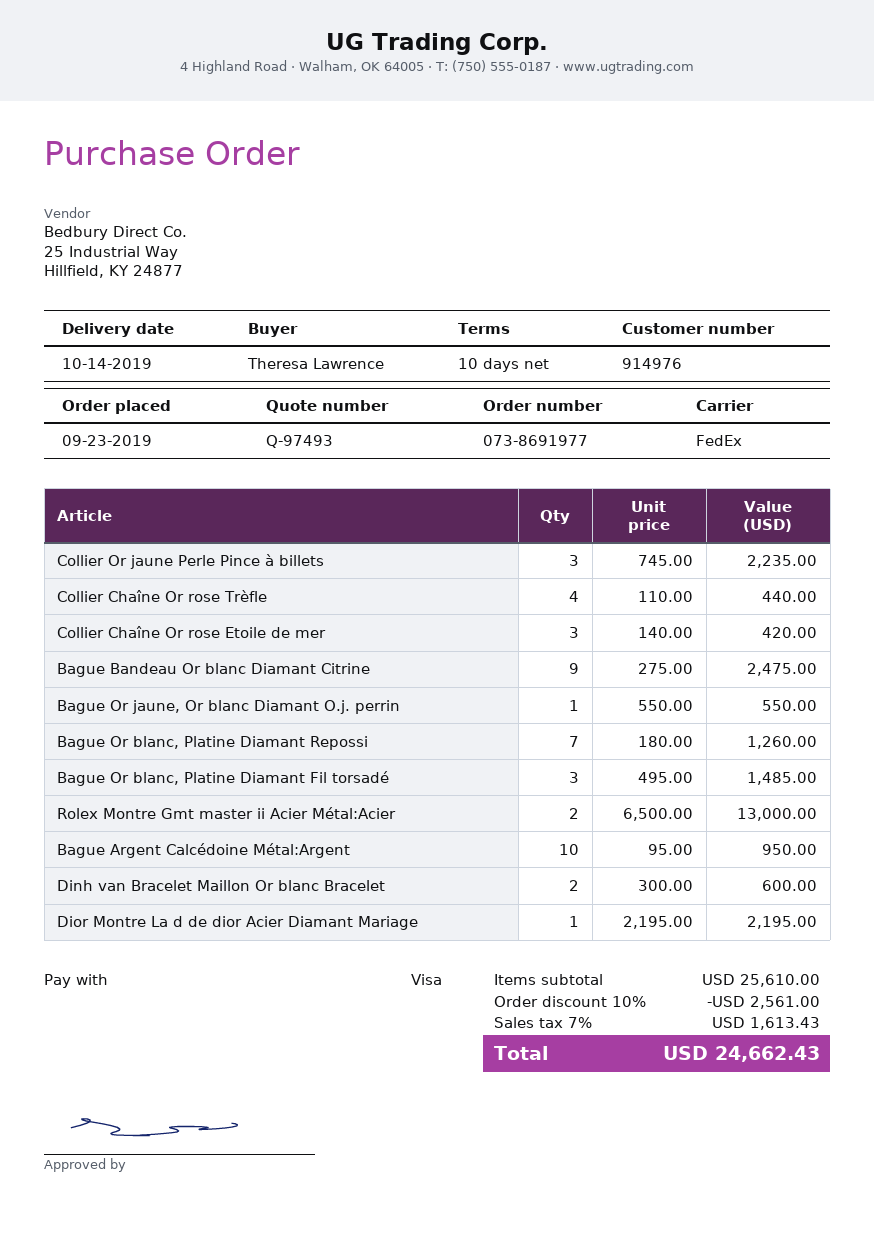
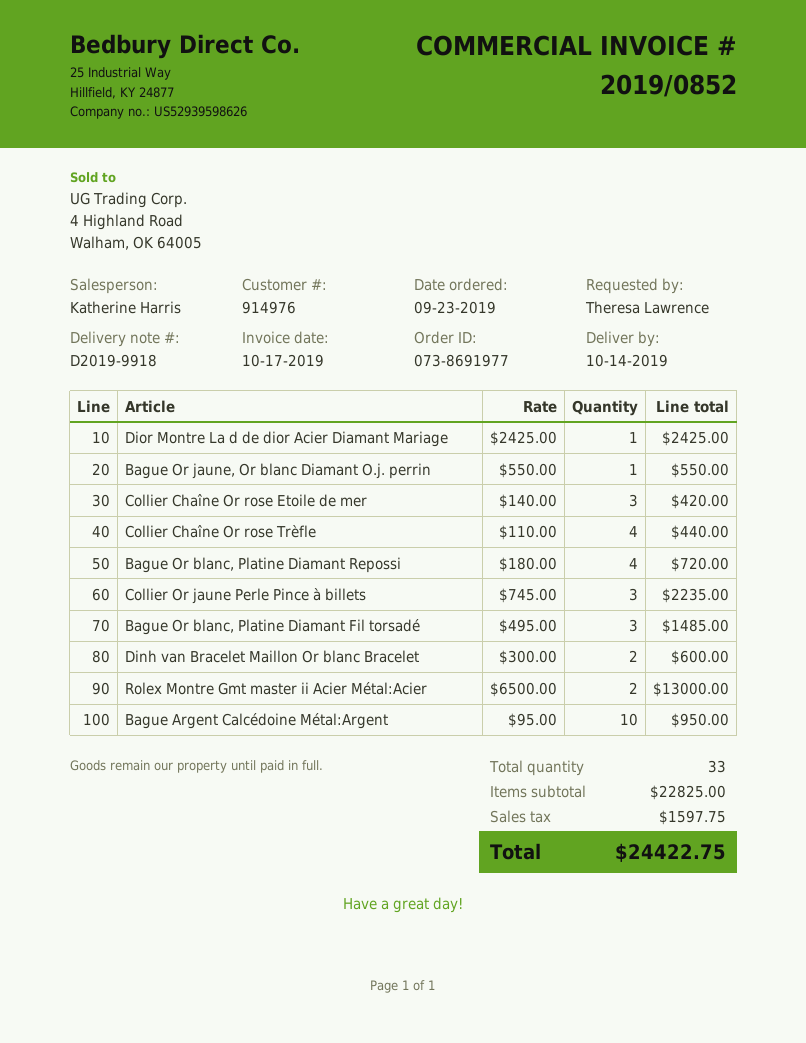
Bague Bandeau Or blanc Diamant Citrine: 9 x 275.00 = 2475.00 -> none
Bague Or blanc, Platine Diamant Repossi: 7 x 180.00 = 1260.00 -> 4 x 180.00 = 720.00
Dior Montre La d de dior Acier Diamant Mariage: 1 x 2195.00 = 2195.00 -> 1 x 2425.00 = 2425.00
subtotal: 25610.00 -> 22825.00
discount: 10% = 2561.00 -> none
tax: 1613.43 -> 1597.75
total: 24662.43 -> 24422.75

